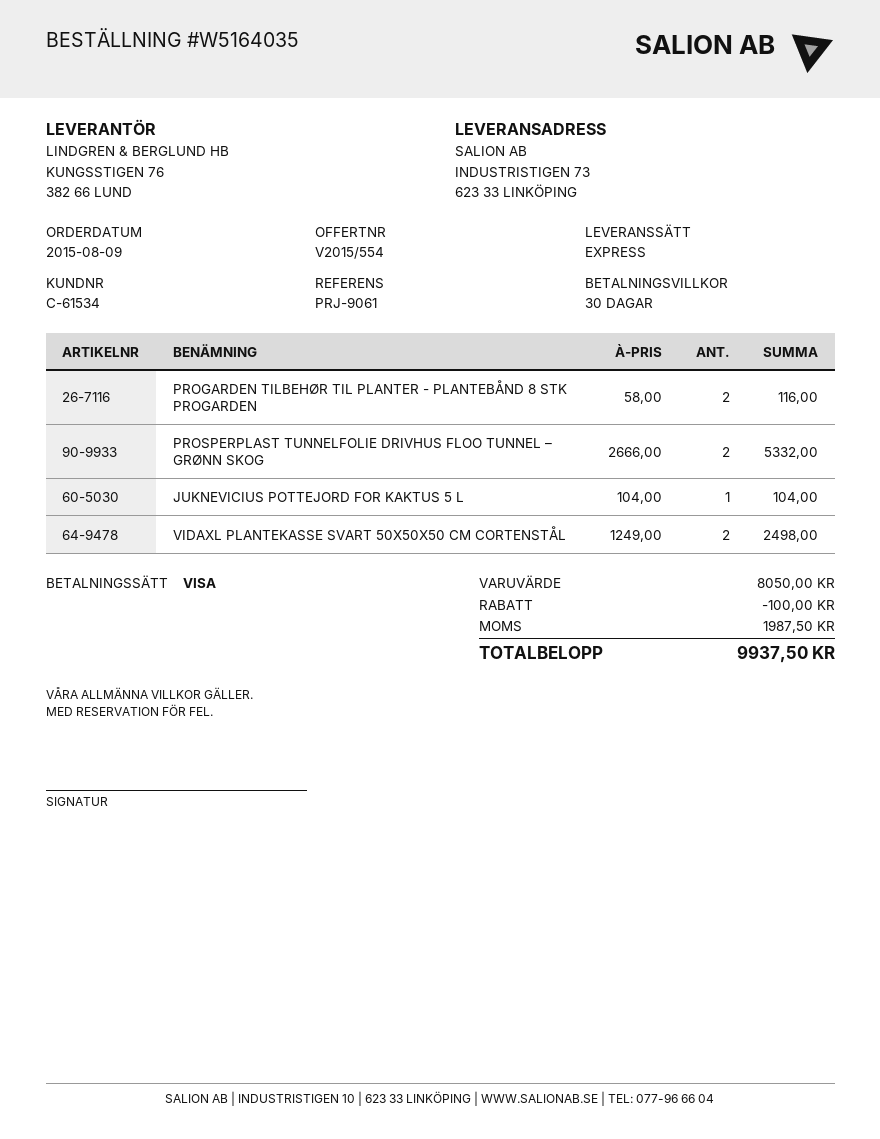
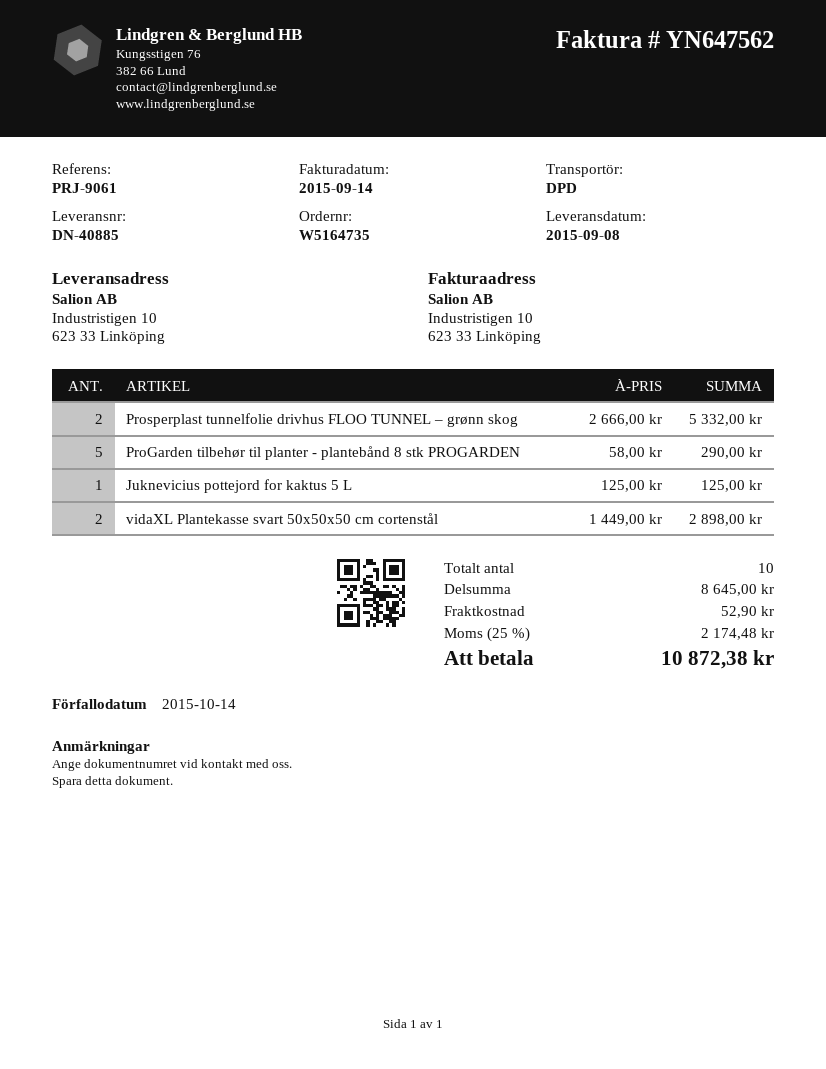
order number: W5164035 -> W5164735
shipping method: express -> DPD
ship to: INDUSTRISTIGEN 73, 623 33 LINKÖPING -> Industristigen 10, 623 33 Linköping
PROGARDEN TILBEHØR TIL PLANTER - PLANTEBÅND 8 STK PROGARDEN: 2 x 58.00 = 116.00 -> 5 x 58.00 = 290.00
JUKNEVICIUS POTTEJORD FOR KAKTUS 5 L: 1 x 104.00 = 104.00 -> 1 x 125.00 = 125.00
VIDAXL PLANTEKASSE SVART 50X50X50 CM CORTENSTÅL: 2 x 1249.00 = 2498.00 -> 2 x 1449.00 = 2898.00
subtotal: 8050.00 -> 8645.00
discount: 100.00 -> none
shipping: none -> 52.90
tax: 1987.50 -> 2174.48
total: 9937.50 -> 10872.38

